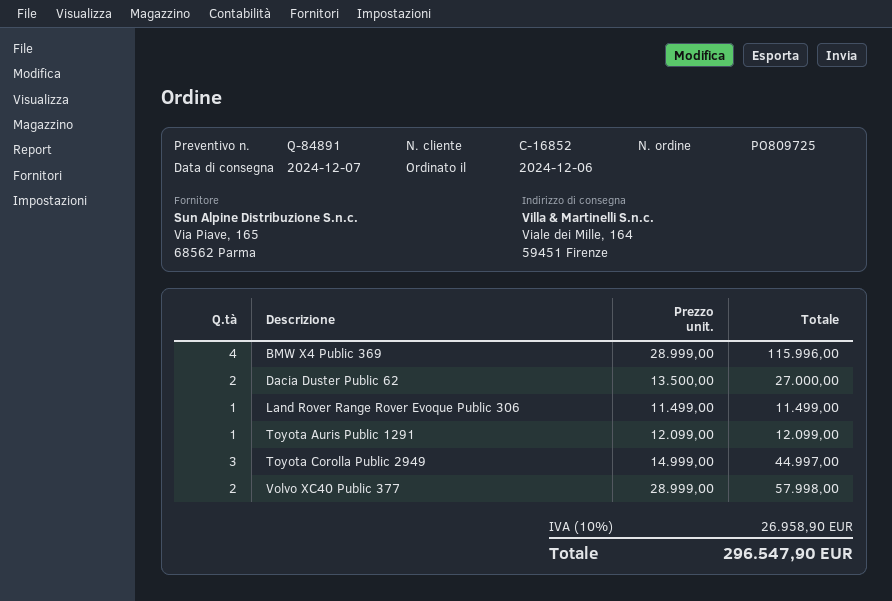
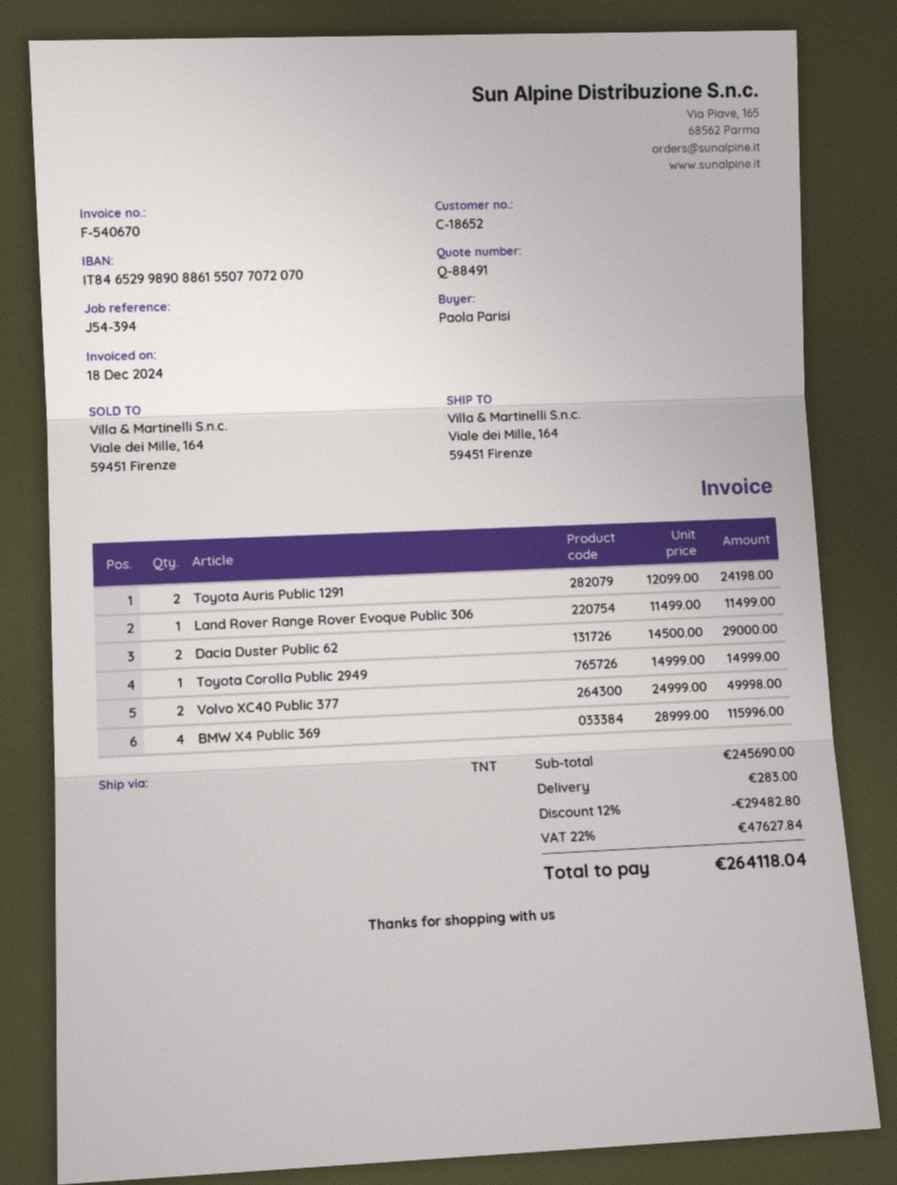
quote number: Q-84891 -> Q-88491
customer number: C-16852 -> C-18652
Dacia Duster Public 62: 2 x 13500.00 = 27000.00 -> 2 x 14500.00 = 29000.00
Toyota Auris Public 1291: 1 x 12099.00 = 12099.00 -> 2 x 12099.00 = 24198.00
Toyota Corolla Public 2949: 3 x 14999.00 = 44997.00 -> 1 x 14999.00 = 14999.00
Volvo XC40 Public 377: 2 x 28999.00 = 57998.00 -> 2 x 24999.00 = 49998.00
discount: none -> 12% = 29482.80
shipping: none -> 283.00
tax: 10% = 26958.90 -> 22% = 47627.84
total: 296547.90 -> 264118.04

